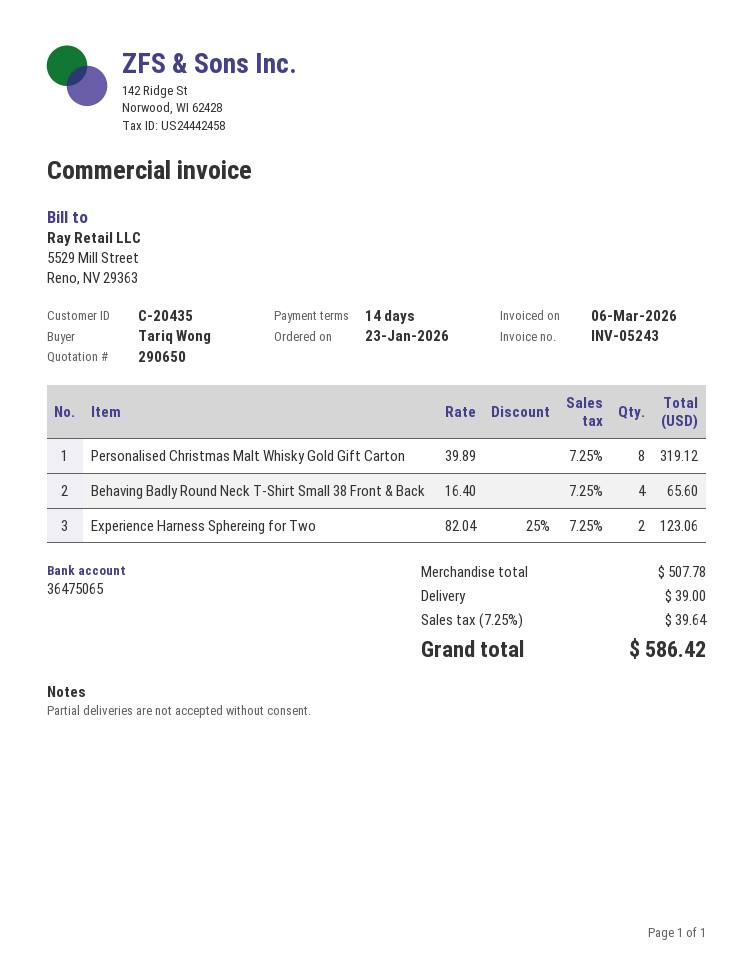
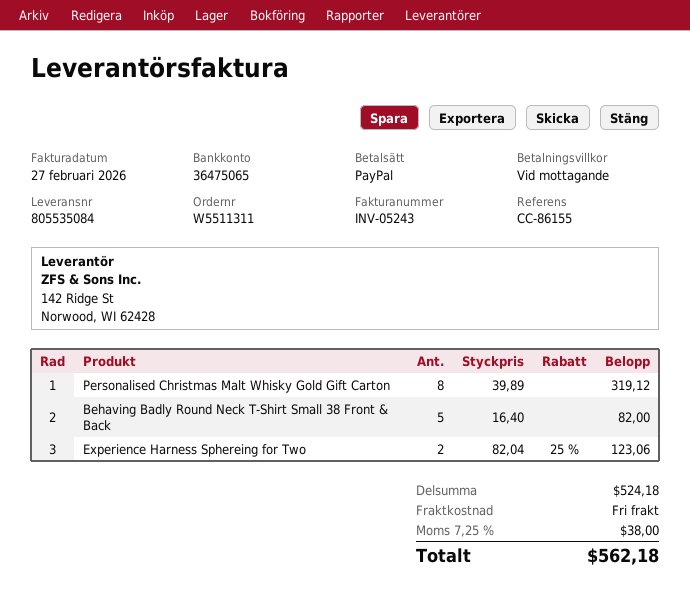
invoice date: 2026-03-06 -> 2026-02-27
payment terms: 14 days -> on receipt
Behaving Badly Round Neck T-Shirt Small 38 Front & Back: 4 x 16.40 = 65.60 -> 5 x 16.40 = 82.00
subtotal: 507.78 -> 524.18
shipping: 39.00 -> 0.00
tax: 7.25% = 39.64 -> 7.25% = 38.00
total: 586.42 -> 562.18

